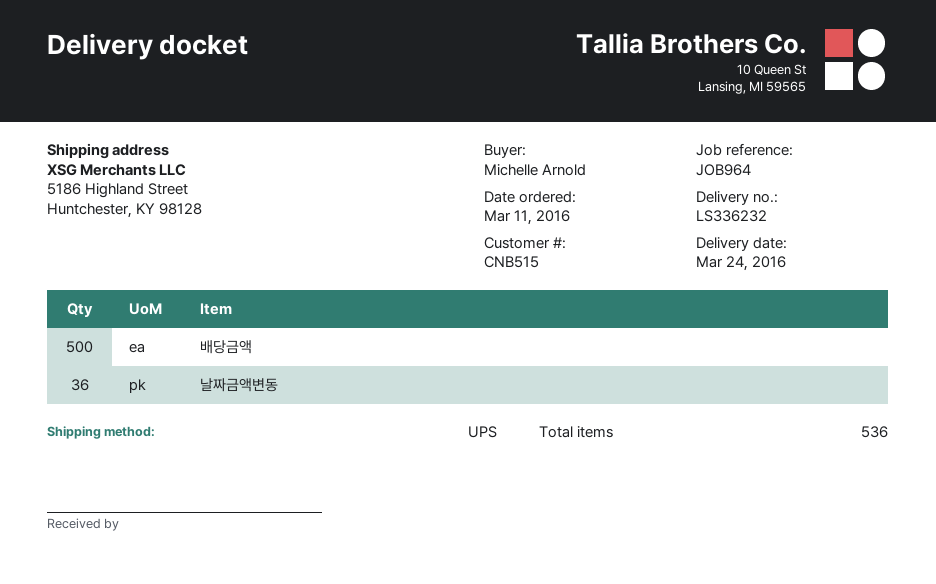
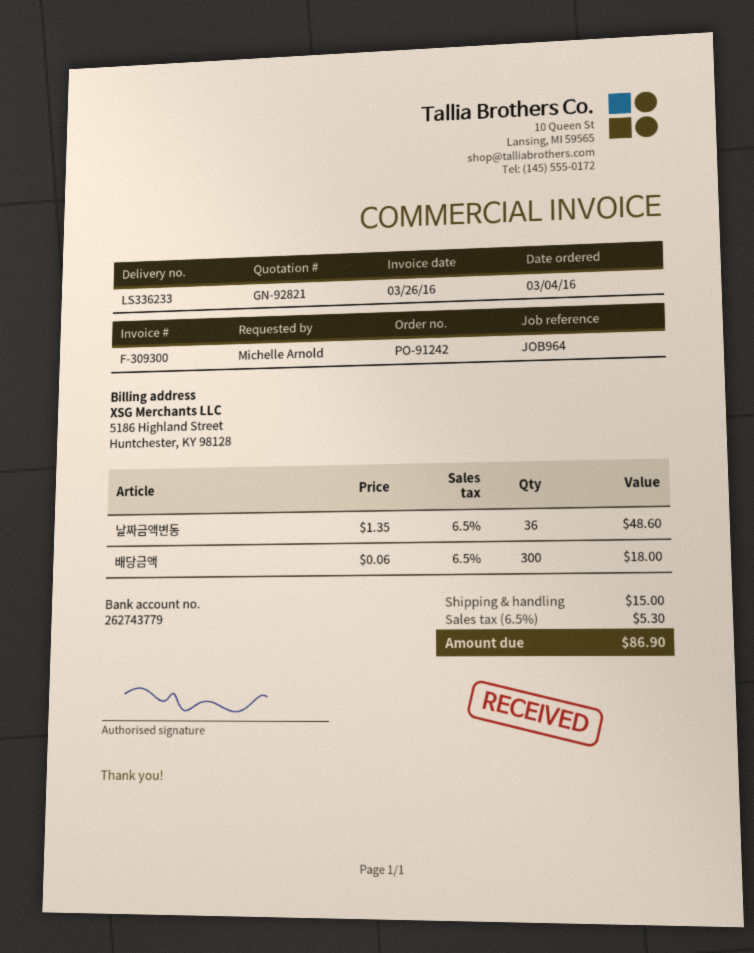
order date: 2016-03-11 -> 2016-03-04
delivery note number: LS336232 -> LS336233
배당금액: 500 -> 300

